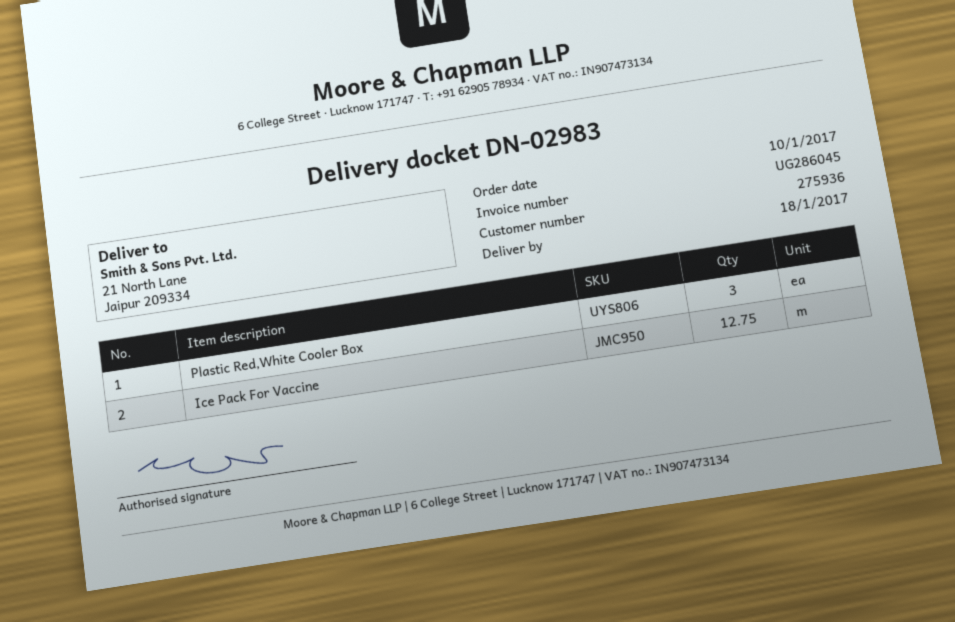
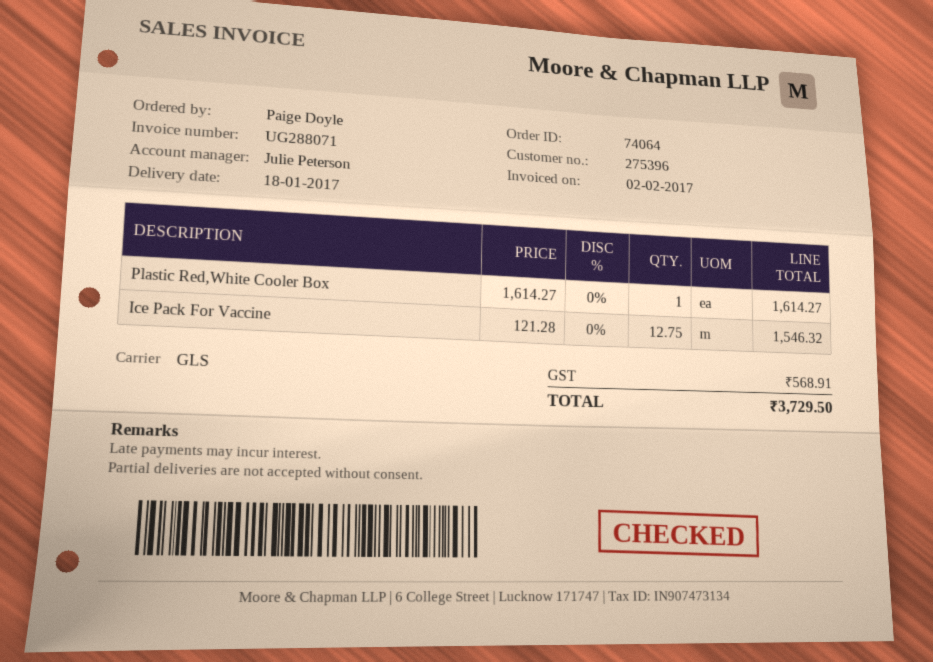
invoice number: UG286045 -> UG288071
customer number: 275936 -> 275396
Plastic Red,White Cooler Box: 3 -> 1

